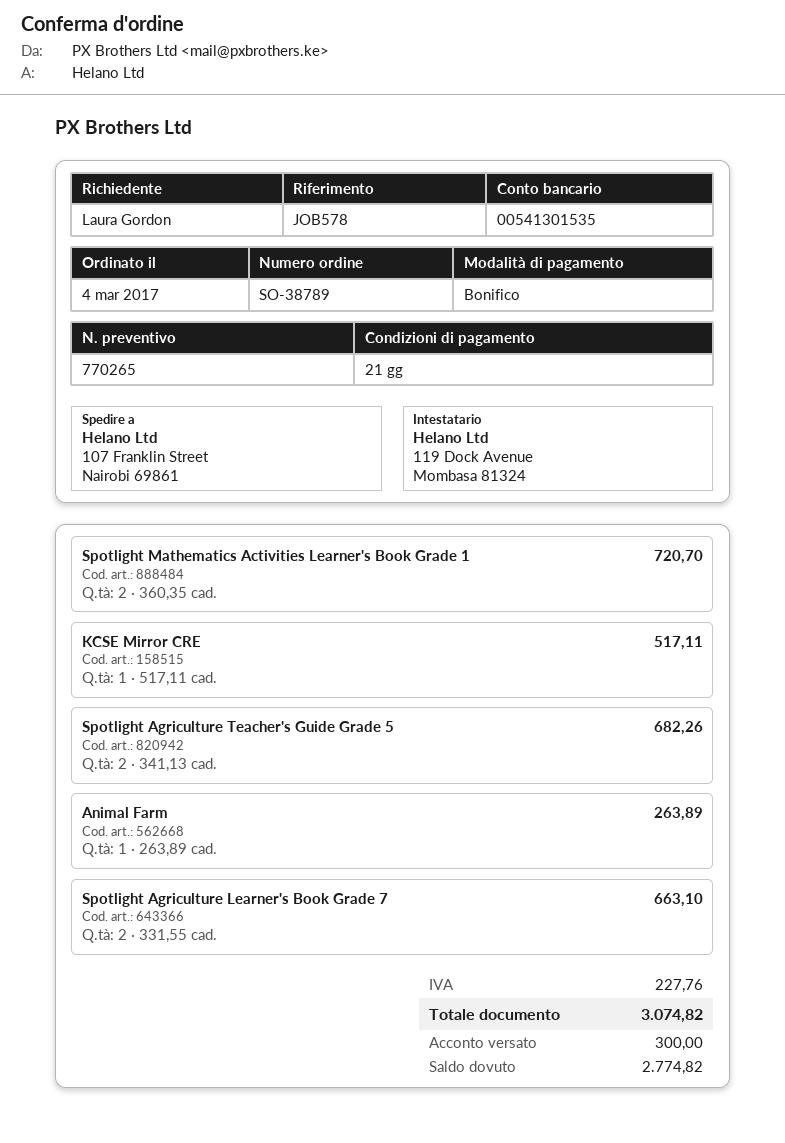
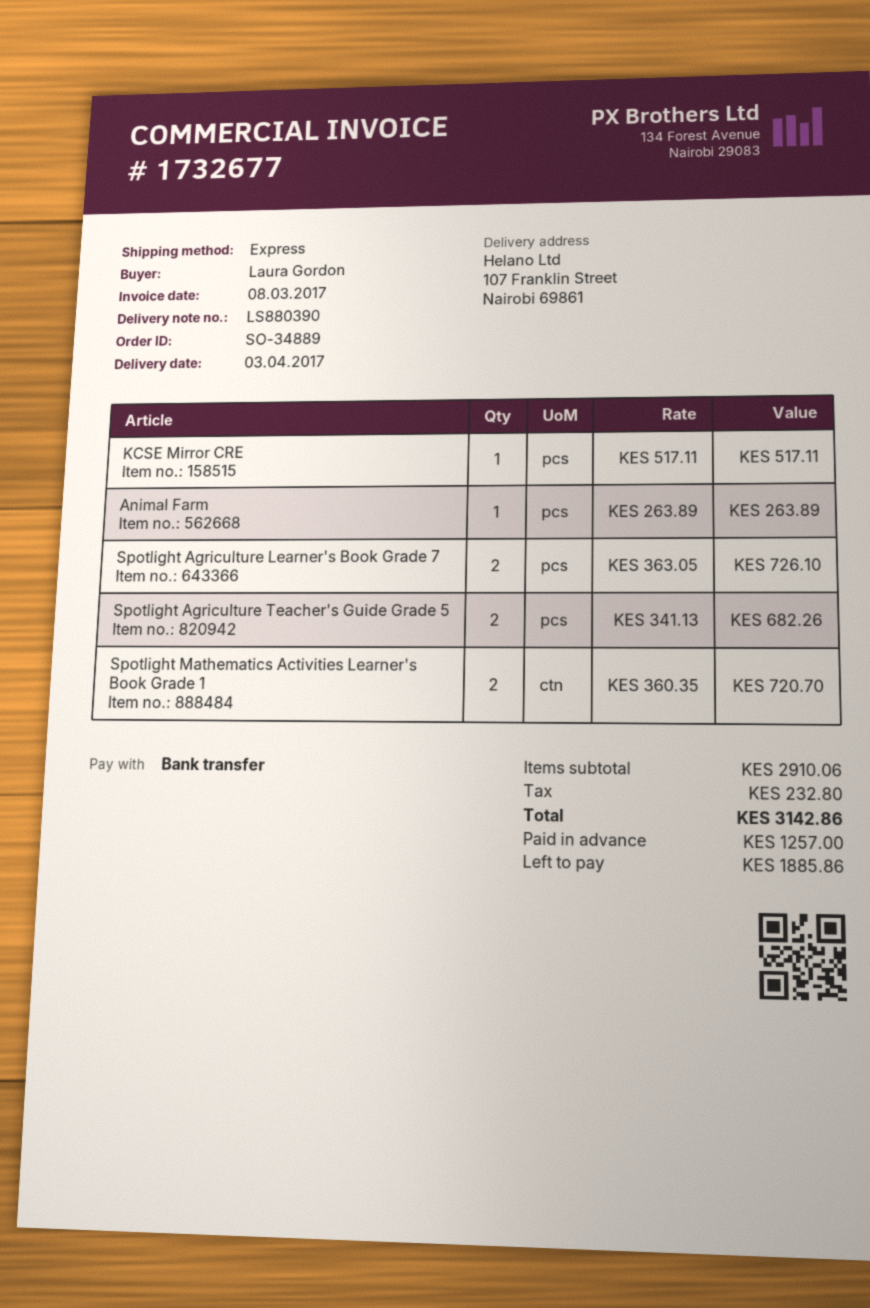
order number: SO-38789 -> SO-34889
Spotlight Agriculture Learner's Book Grade 7: 2 x 331.55 = 663.10 -> 2 x 363.05 = 726.10
tax: 227.76 -> 232.80
total: 3074.82 -> 3142.86
deposit: 300.00 -> 1257.00
balance: 2774.82 -> 1885.86

